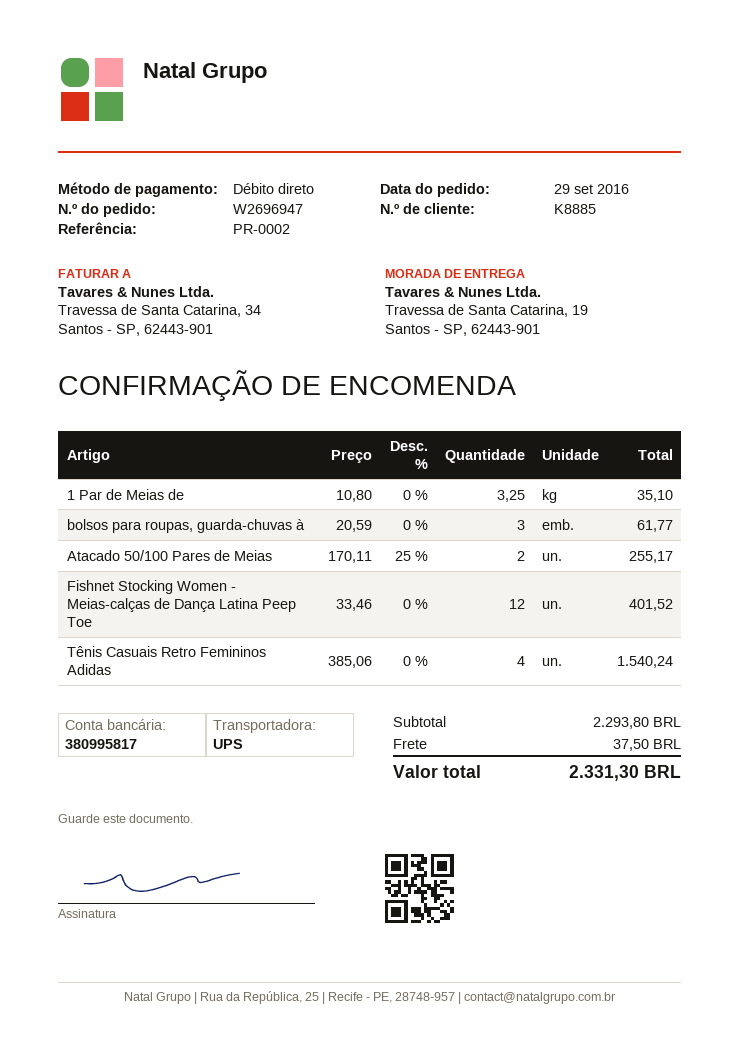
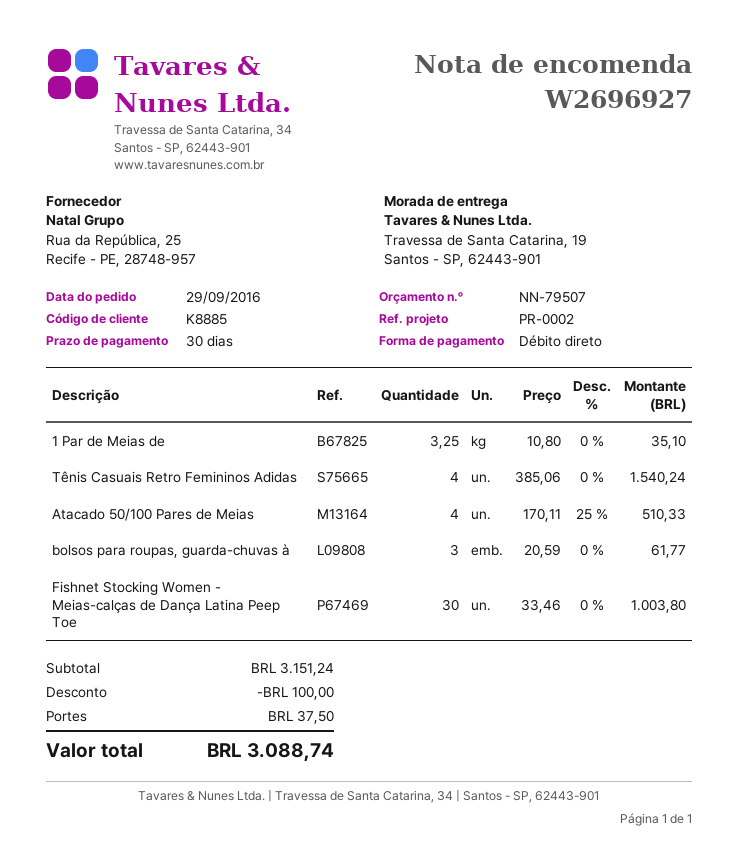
order number: W2696947 -> W2696927
Atacado 50/100 Pares de Meias: 2 x 170.11 - 25% = 255.17 -> 4 x 170.11 - 25% = 510.33
Fishnet Stocking Women - Meias-calças de Dança Latina Peep Toe: 12 x 33.46 = 401.52 -> 30 x 33.46 = 1003.80
subtotal: 2293.80 -> 3151.24
discount: none -> 100.00
total: 2331.30 -> 3088.74

